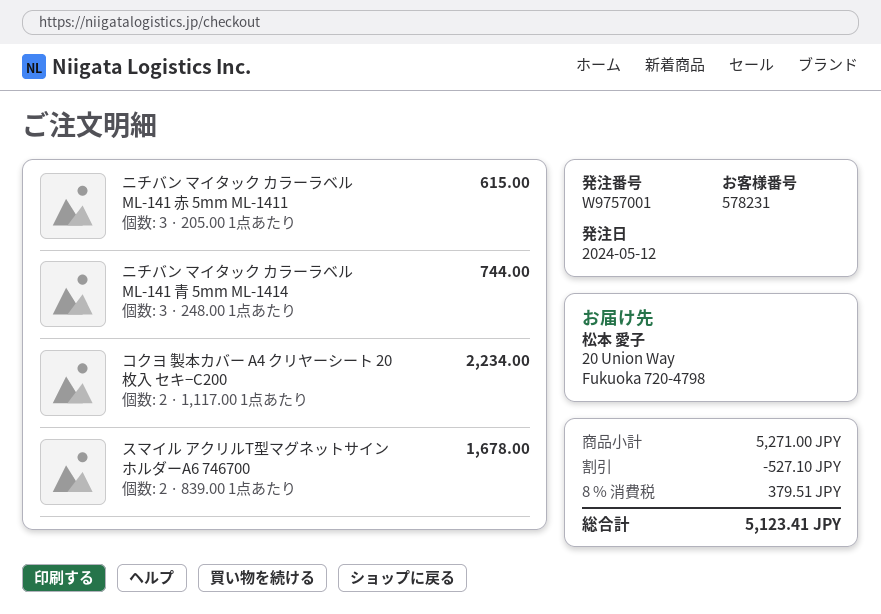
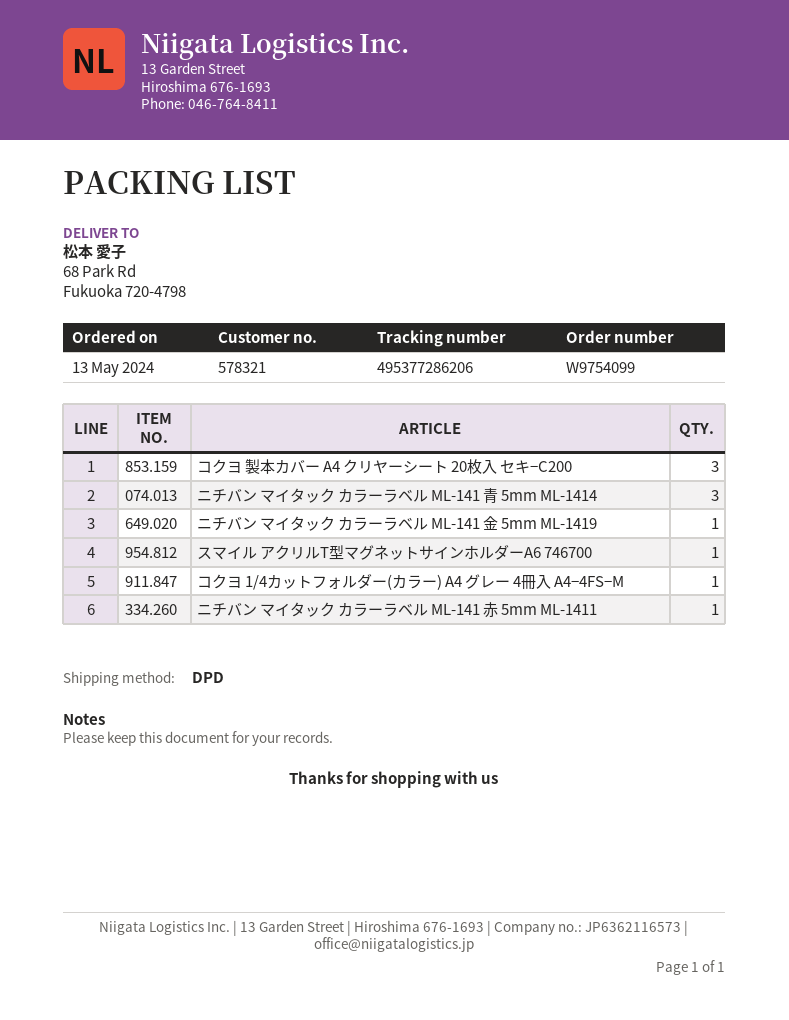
order number: W9757001 -> W9754099
order date: 2024-05-12 -> 2024-05-13
customer number: 578231 -> 578321
ship to: 20 Union Way, Fukuoka 720-4798 -> 68 Park Rd, Fukuoka 720-4798
ニチバン マイタック カラーラベル ML-141 赤 5mm ML-1411: 3 -> 1
コクヨ 製本カバー A4 クリヤーシート 20枚入 セキ−C200: 2 -> 3
スマイル アクリルT型マグネットサインホルダーA6 746700: 2 -> 1
ニチバン マイタック カラーラベル ML-141 金 5mm ML-1419: none -> 1
コクヨ 1/4カットフォルダー(カラー) A4 グレー 4冊入 A4−4FS−M: none -> 1

